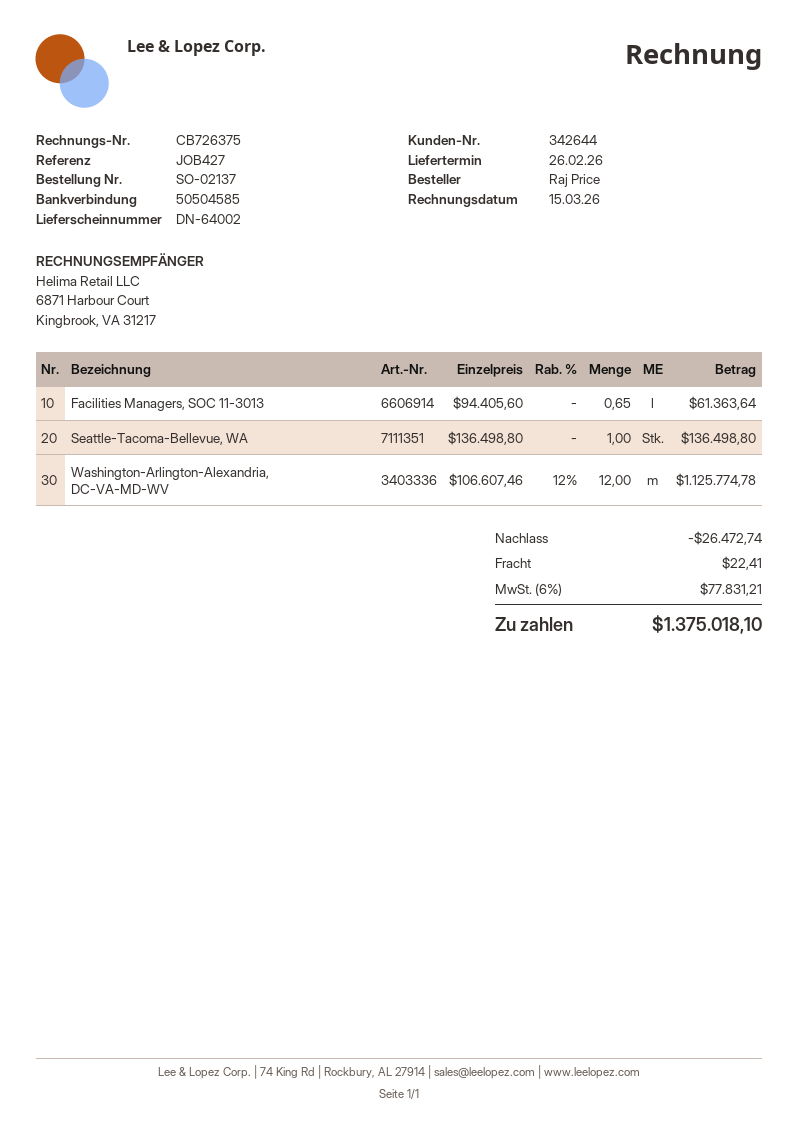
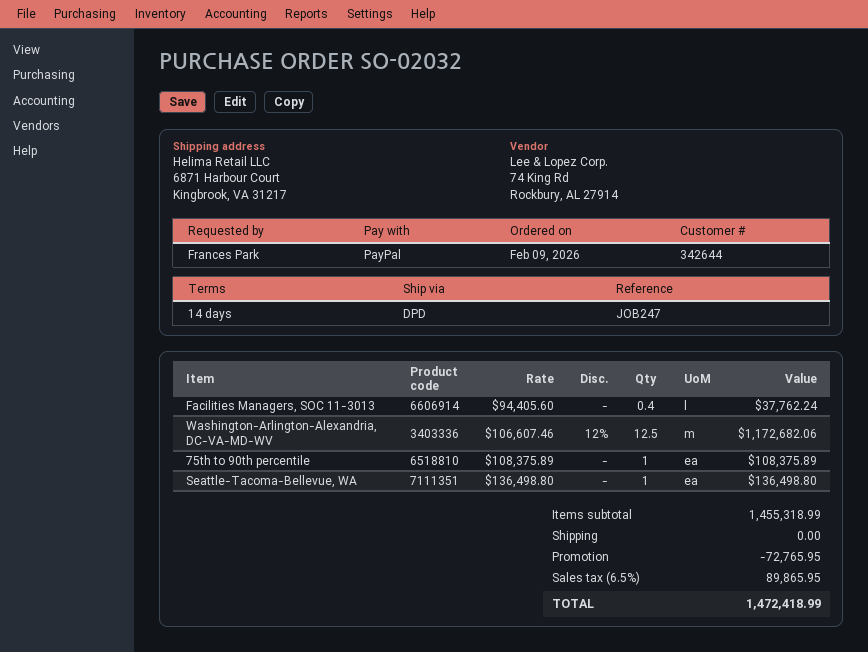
order number: SO-02137 -> SO-02032
reference: JOB427 -> JOB247
ordered by: Raj Price -> Frances Park
Facilities Managers, SOC 11-3013: 0.65 x 94405.60 = 61363.64 -> 0.4 x 94405.60 = 37762.24
Washington-Arlington-Alexandria, DC-VA-MD-WV: 12 x 106607.46 - 12% = 1125774.78 -> 12.5 x 106607.46 - 12% = 1172682.06
75th to 90th percentile: none -> 1 x 108375.89 = 108375.89
discount: 26472.74 -> 72765.95
shipping: 22.41 -> 0.00
tax: 6% = 77831.21 -> 6.5% = 89865.95
total: 1375018.10 -> 1472418.99

